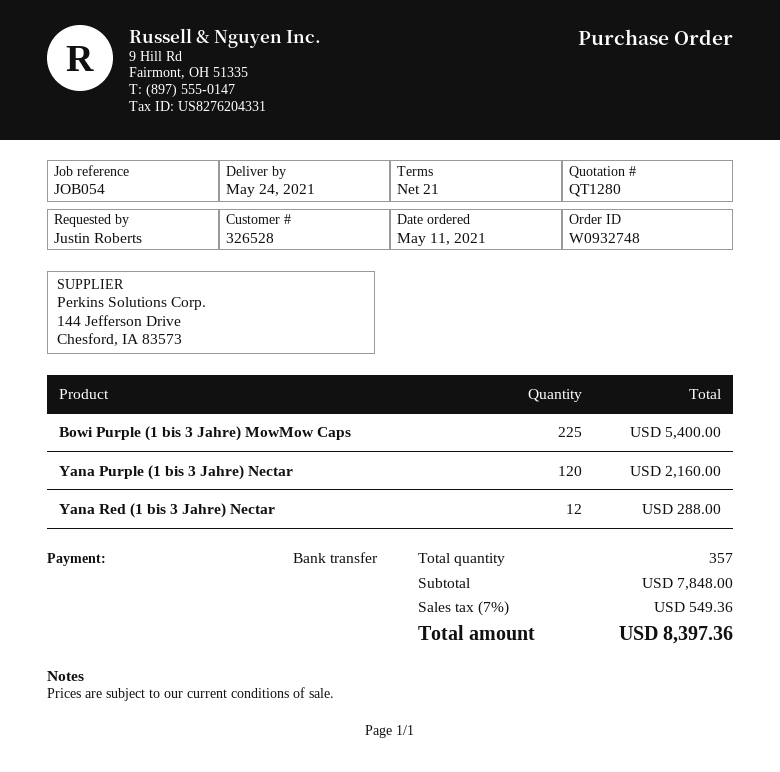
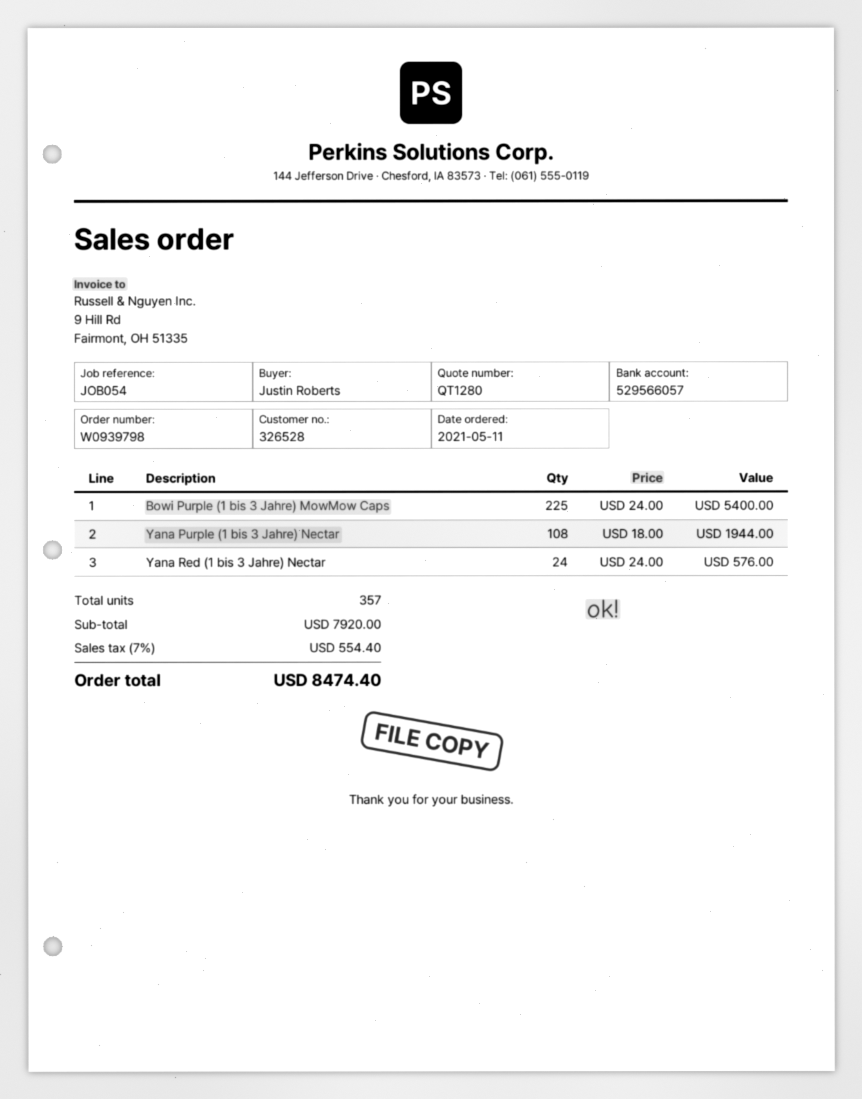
order number: W0932748 -> W0939798
Yana Purple (1 bis 3 Jahre) Nectar: 120 for 2160.00 -> 108 for 1944.00
Yana Red (1 bis 3 Jahre) Nectar: 12 for 288.00 -> 24 for 576.00
subtotal: 7848.00 -> 7920.00
tax: 7% = 549.36 -> 7% = 554.40
total: 8397.36 -> 8474.40

